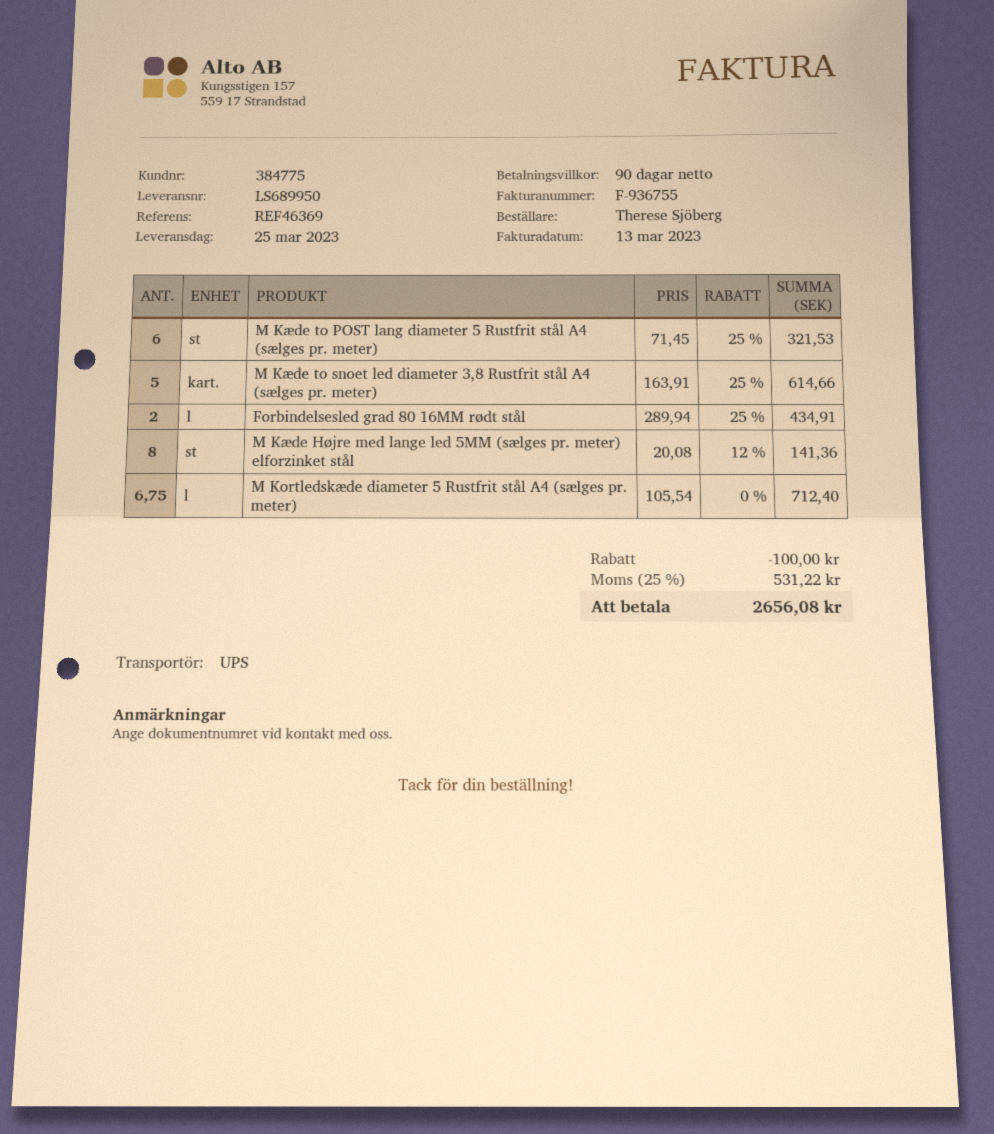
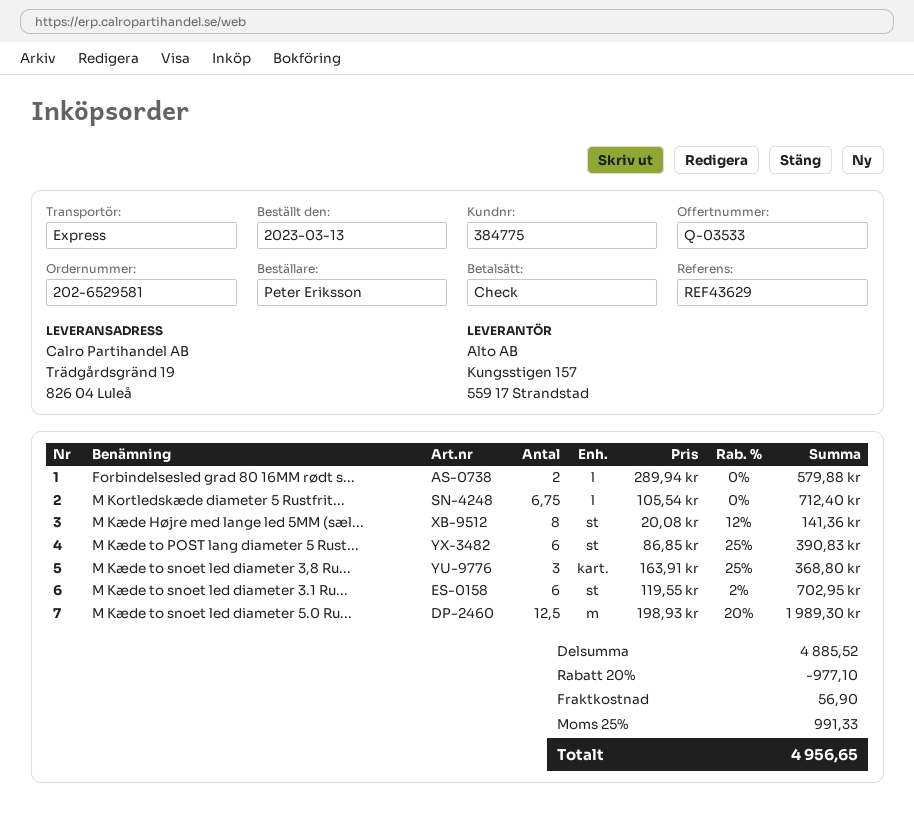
reference: REF46369 -> REF43629
ordered by: Therese Sjöberg -> Peter Eriksson
shipping method: UPS -> express
M Kæde to POST lang diameter 5 Rustfrit stål A4 (sælges pr. meter): 6 x 71.45 - 25% = 321.53 -> 6 x 86.85 - 25% = 390.83
M Kæde to snoet led diameter 3,8 Rustfrit stål A4 (sælges pr. meter): 5 x 163.91 - 25% = 614.66 -> 3 x 163.91 - 25% = 368.80
Forbindelsesled grad 80 16MM rødt stål: 2 x 289.94 - 25% = 434.91 -> 2 x 289.94 = 579.88
M Kæde to snoet led diameter 3.1 Ru...: none -> 6 x 119.55 - 2% = 702.95
M Kæde to snoet led diameter 5.0 Ru...: none -> 12.5 x 198.93 - 20% = 1989.30
discount: 100.00 -> 977.10
shipping: none -> 56.90
tax: 25% = 531.22 -> 25% = 991.33
total: 2656.08 -> 4956.65

